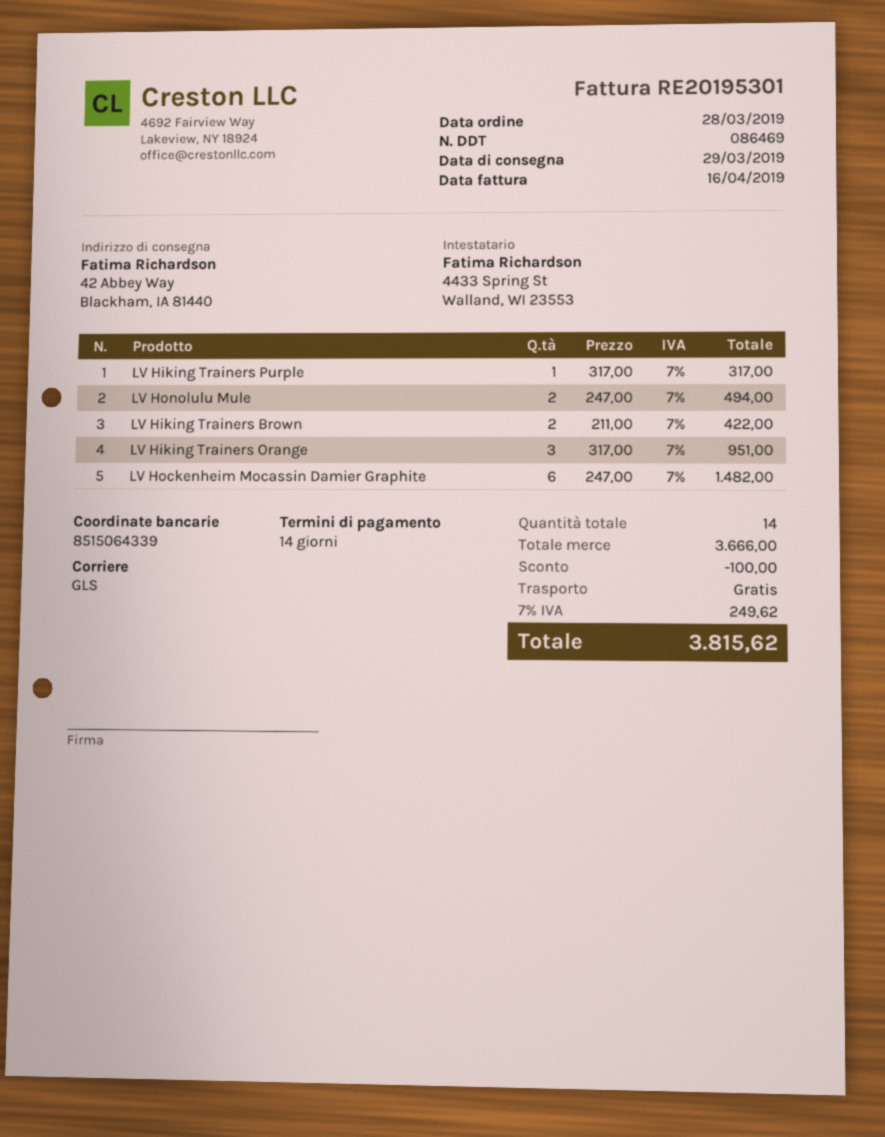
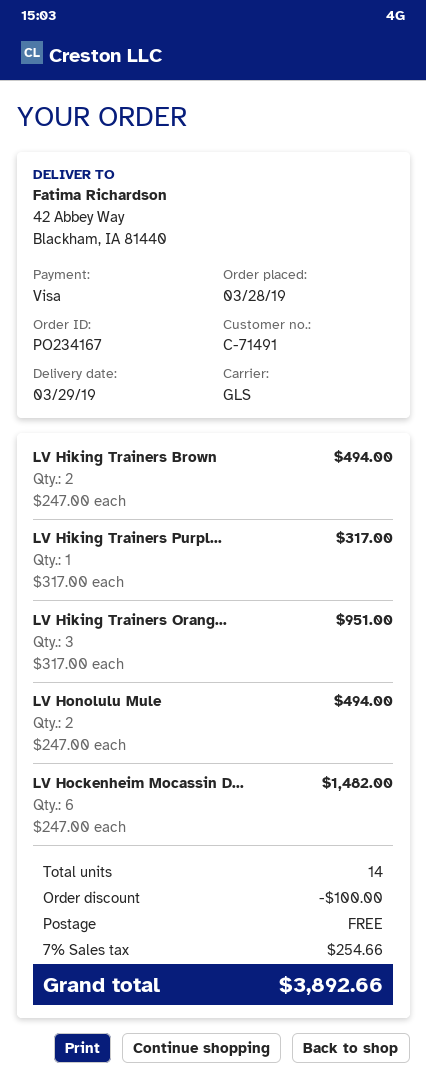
LV Hiking Trainers Brown: 2 x 211.00 = 422.00 -> 2 x 247.00 = 494.00
tax: 7% = 249.62 -> 7% = 254.66
total: 3815.62 -> 3892.66

